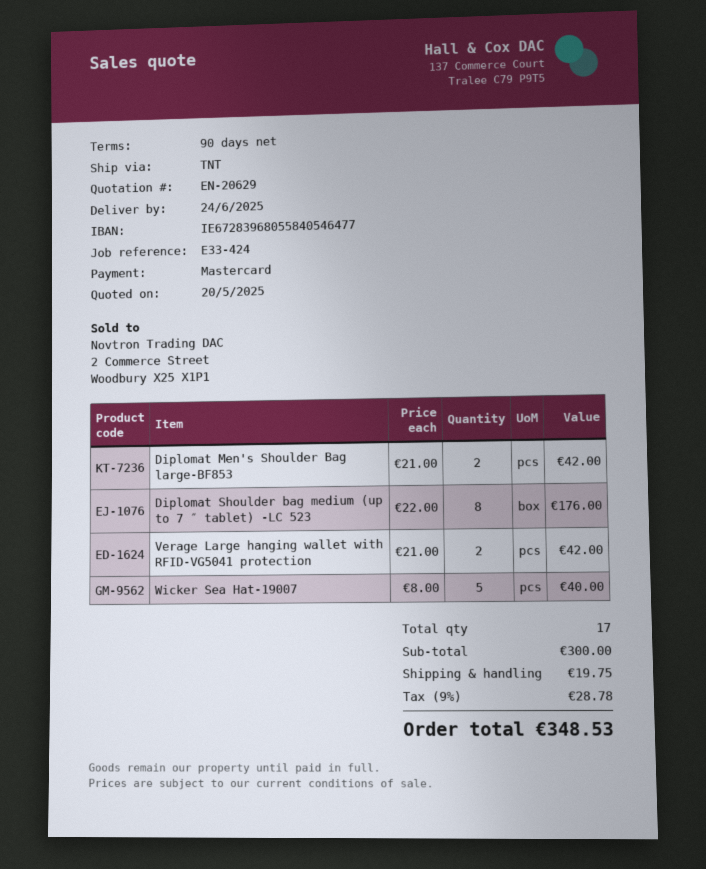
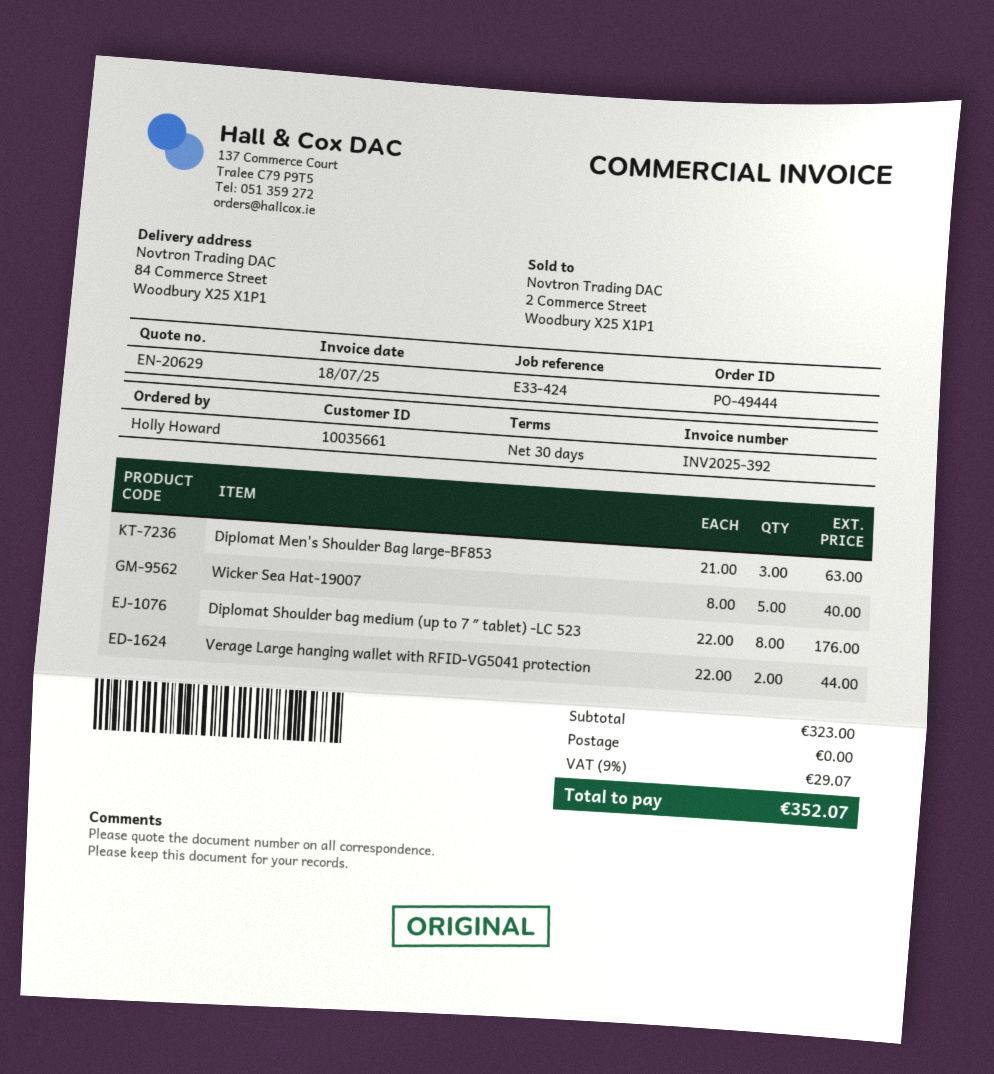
payment terms: 90 days -> 30 days
Diplomat Men's Shoulder Bag large-BF853: 2 x 21.00 = 42.00 -> 3 x 21.00 = 63.00
Verage Large hanging wallet with RFID-VG5041 protection: 2 x 21.00 = 42.00 -> 2 x 22.00 = 44.00
subtotal: 300.00 -> 323.00
shipping: 19.75 -> 0.00
tax: 9% = 28.78 -> 9% = 29.07
total: 348.53 -> 352.07

